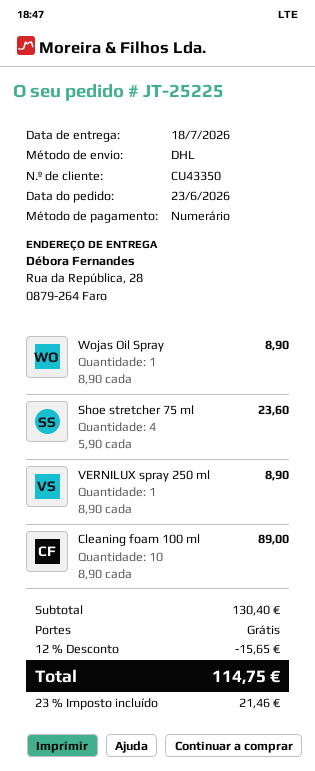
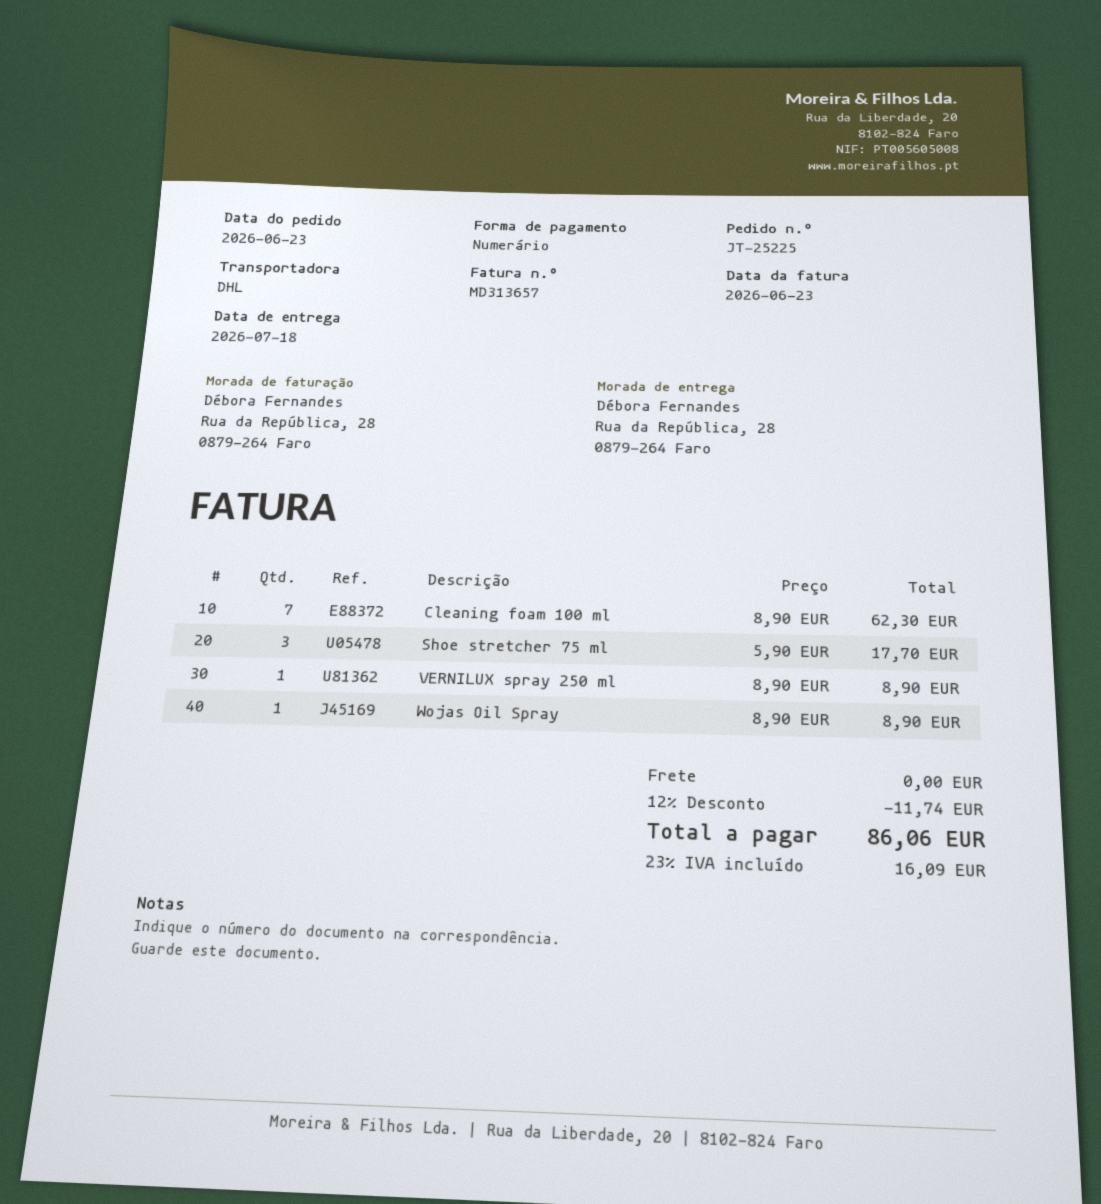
Shoe stretcher 75 ml: 4 x 5.90 = 23.60 -> 3 x 5.90 = 17.70
Cleaning foam 100 ml: 10 x 8.90 = 89.00 -> 7 x 8.90 = 62.30
discount: 12% = 15.65 -> 12% = 11.74
tax: 23% = 21.46 -> 23% = 16.09
total: 114.75 -> 86.06

